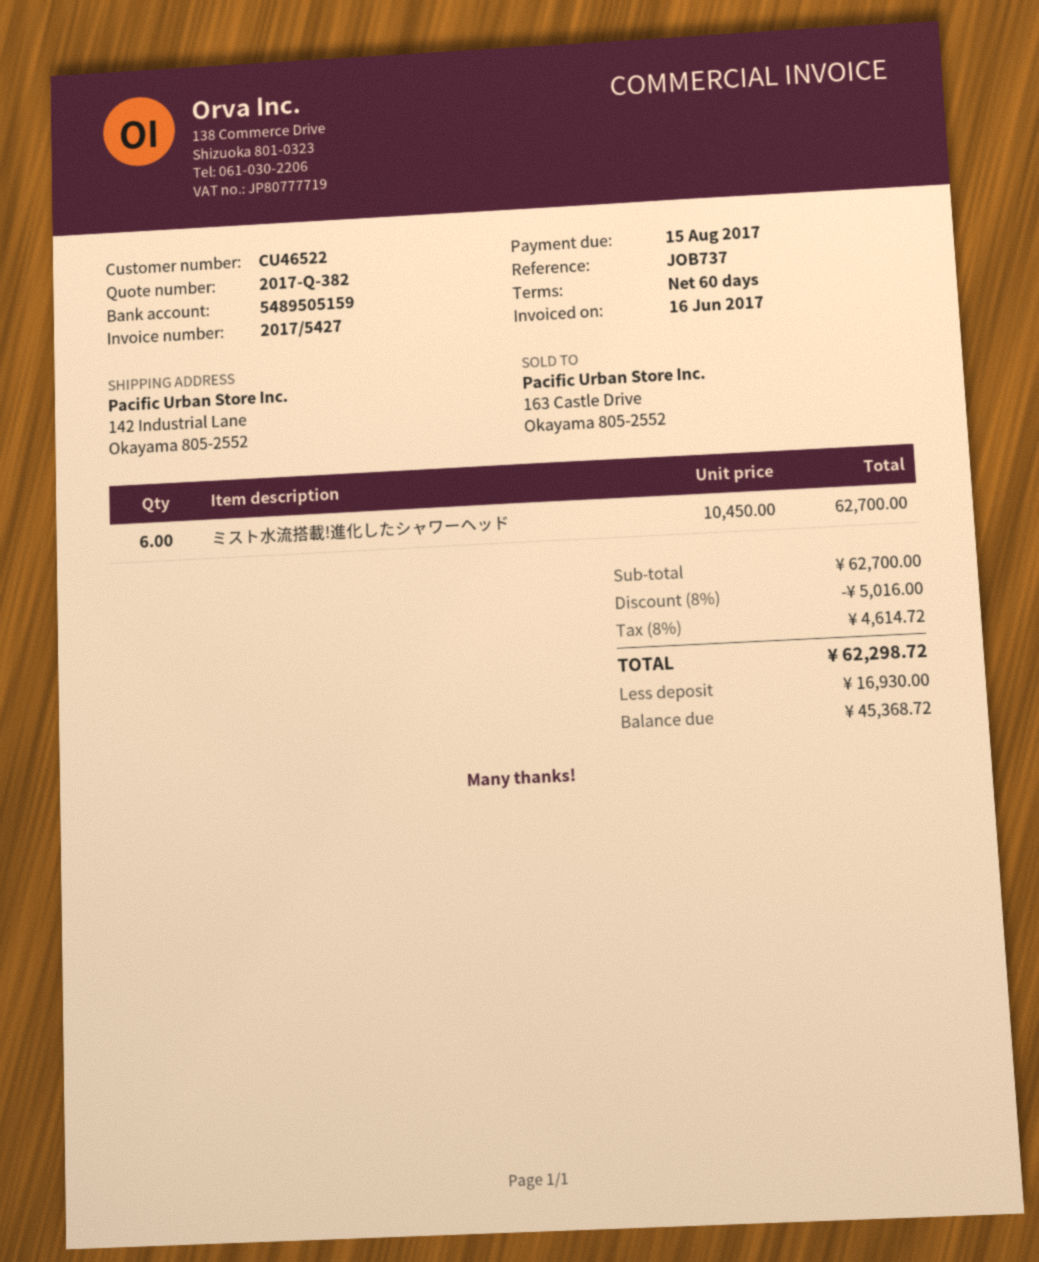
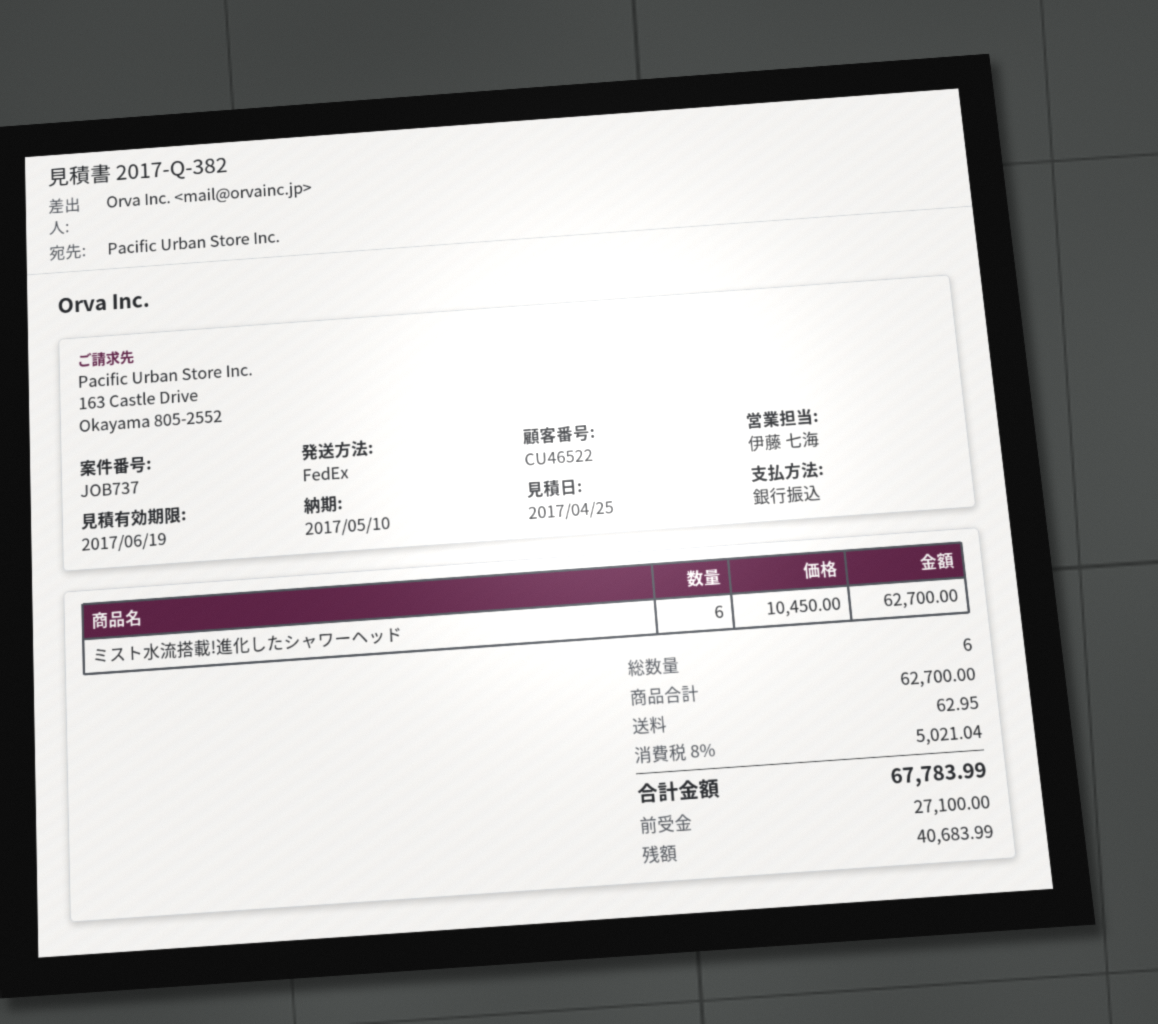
discount: 8% = 5016.00 -> none
shipping: none -> 62.95
tax: 8% = 4614.72 -> 8% = 5021.04
total: 62298.72 -> 67783.99
deposit: 16930.00 -> 27100.00
balance: 45368.72 -> 40683.99

